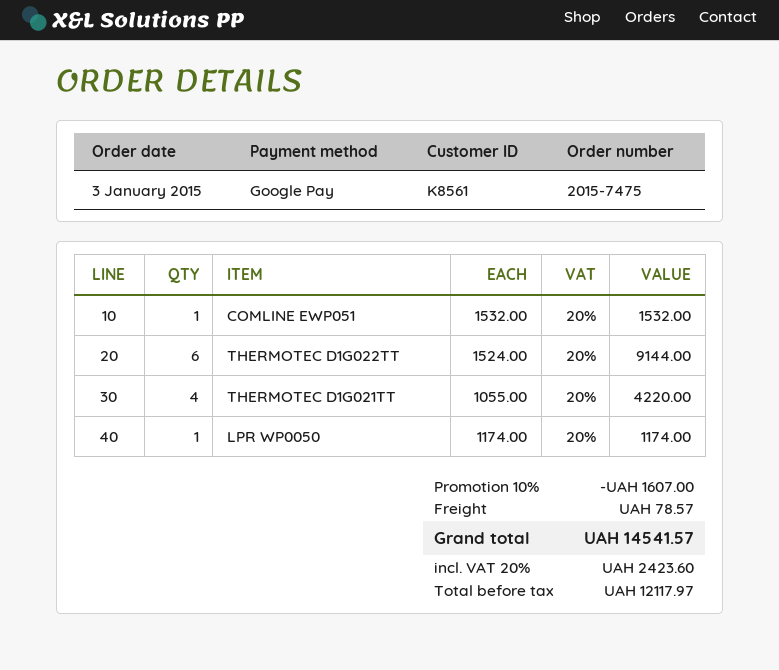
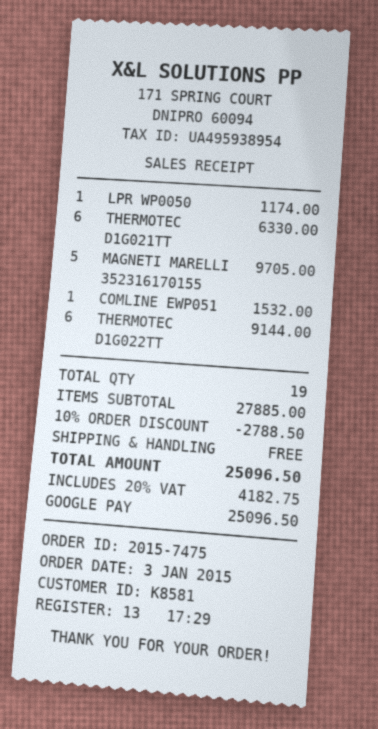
customer number: K8561 -> K8581
THERMOTEC D1G021TT: 4 for 4220.00 -> 6 for 6330.00
MAGNETI MARELLI 352316170155: none -> 5 for 9705.00
discount: 10% = 1607.00 -> 10% = 2788.50
shipping: 78.57 -> 0.00
tax: 20% = 2423.60 -> 20% = 4182.75
total: 14541.57 -> 25096.50

